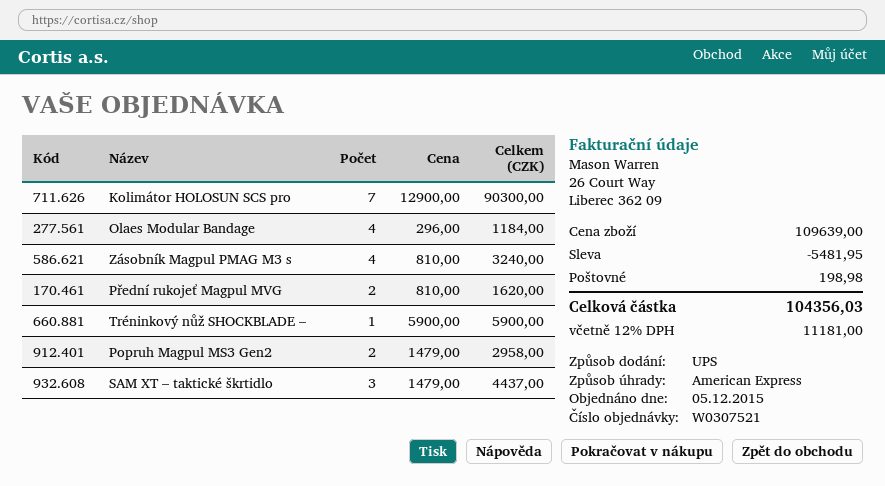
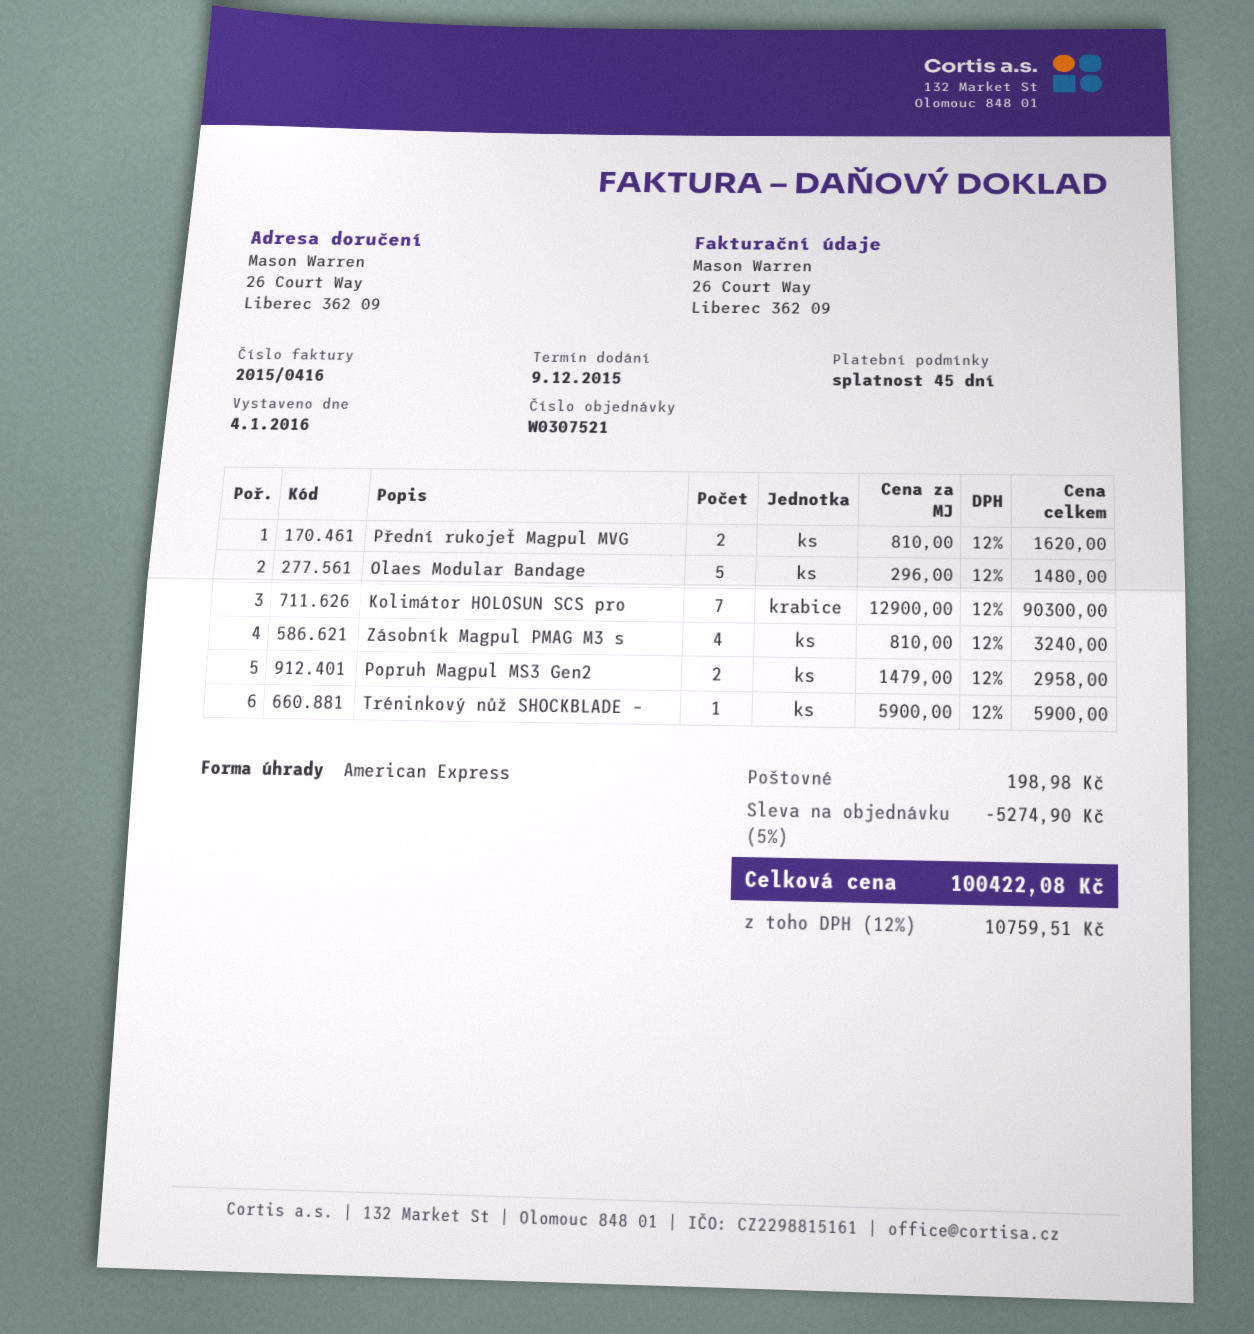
Olaes Modular Bandage: 4 x 296.00 = 1184.00 -> 5 x 296.00 = 1480.00
SAM XT – taktické škrtidlo: 3 x 1479.00 = 4437.00 -> none
discount: 5481.95 -> 5274.90
tax: 12% = 11181.00 -> 12% = 10759.51
total: 104356.03 -> 100422.08

